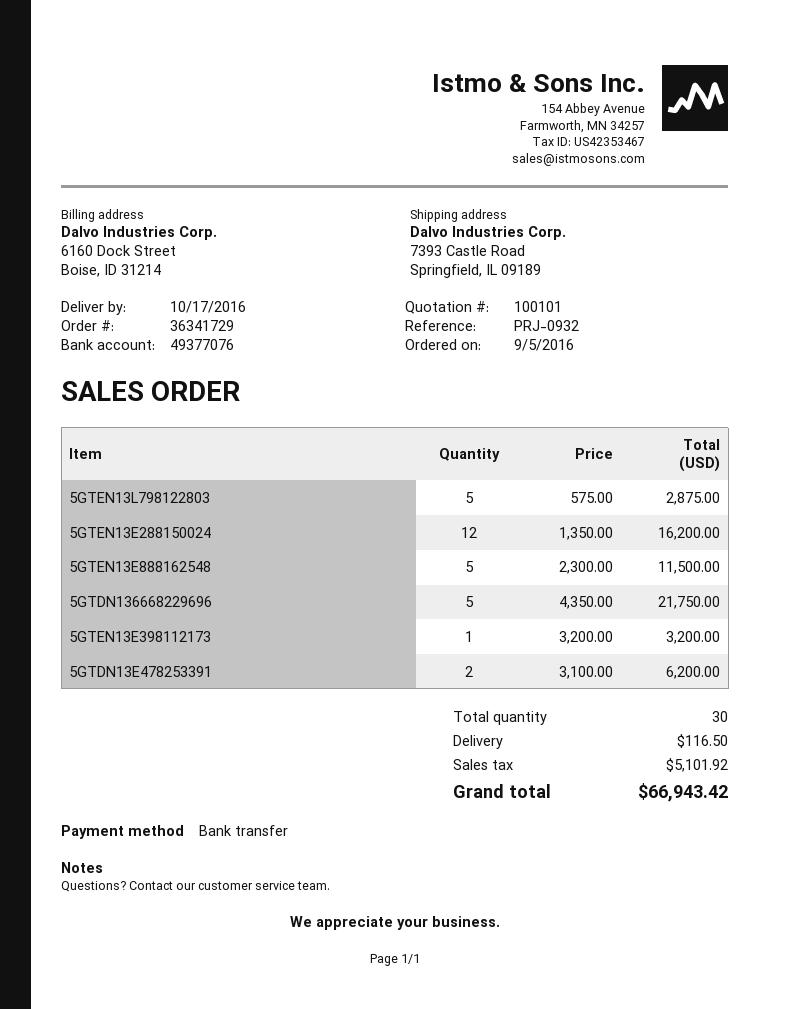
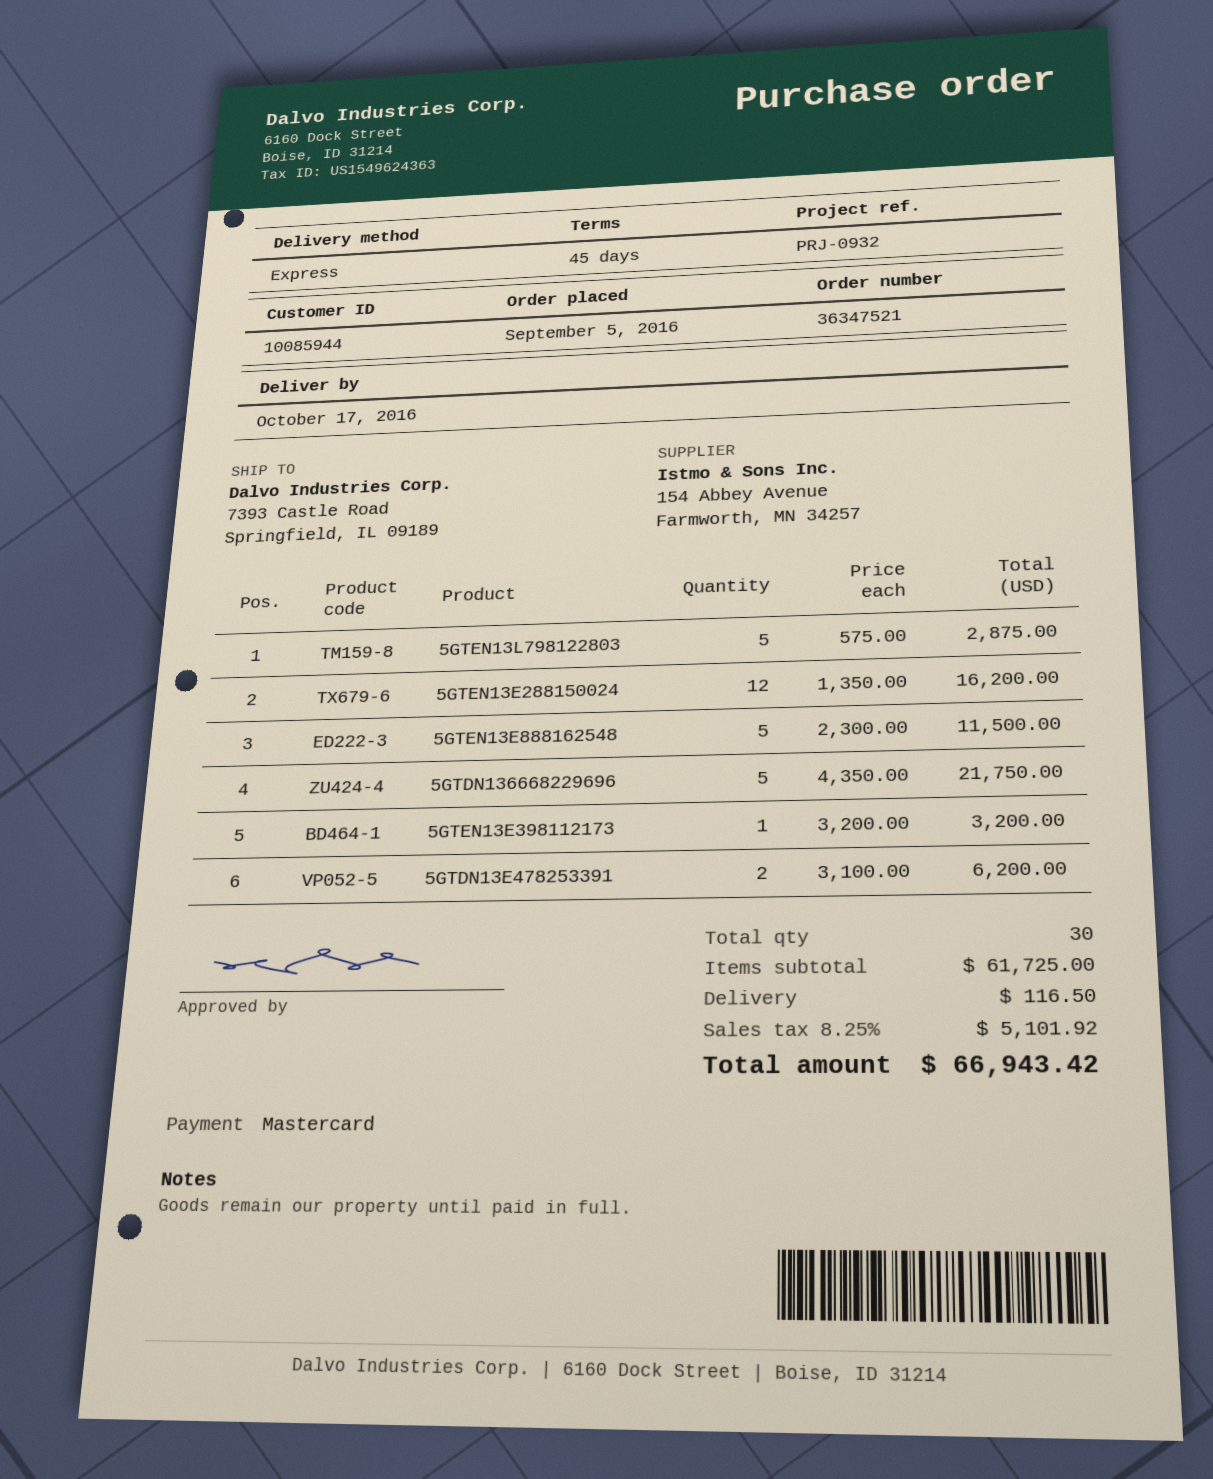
order number: 36341729 -> 36347521
payment method: bank transfer -> Mastercard

